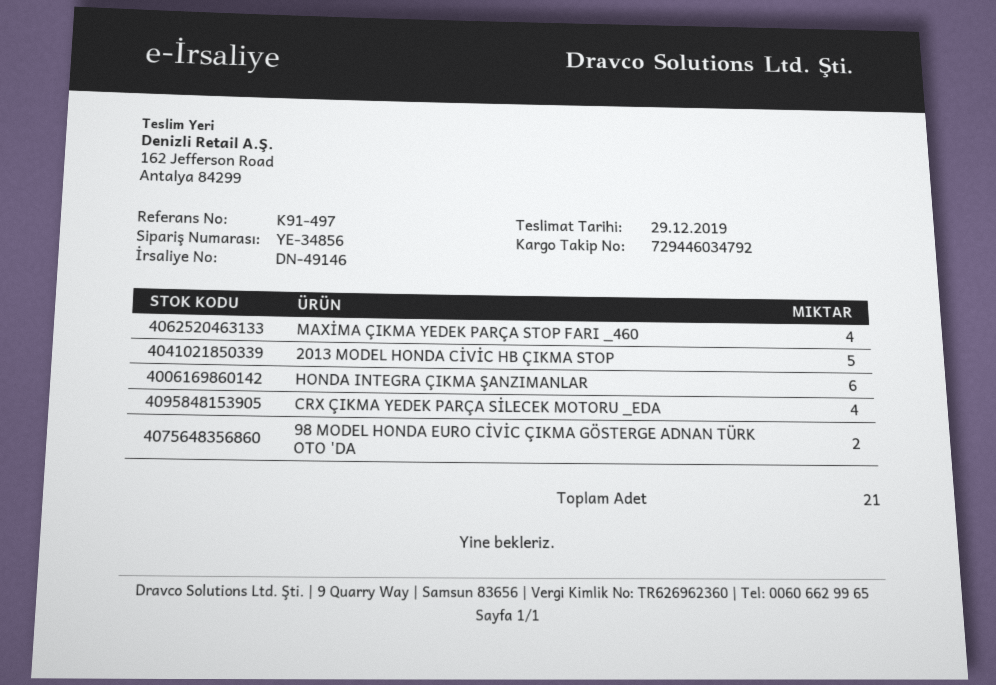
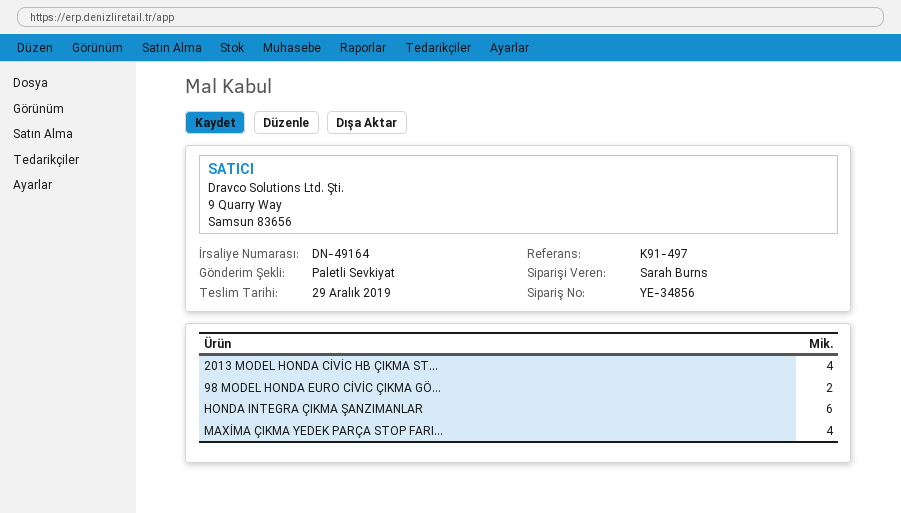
delivery note number: DN-49146 -> DN-49164
2013 MODEL HONDA CİVİC HB ÇIKMA STOP: 5 -> 4
CRX ÇIKMA YEDEK PARÇA SİLECEK MOTORU _EDA: 4 -> none

